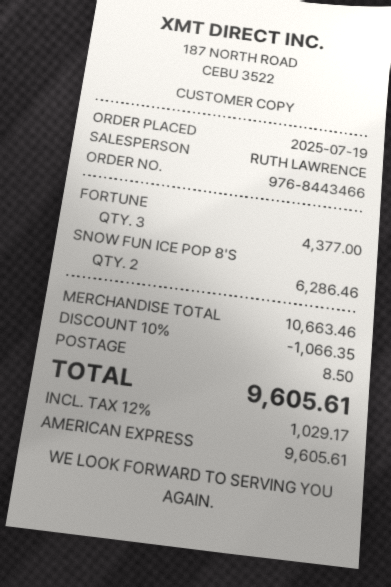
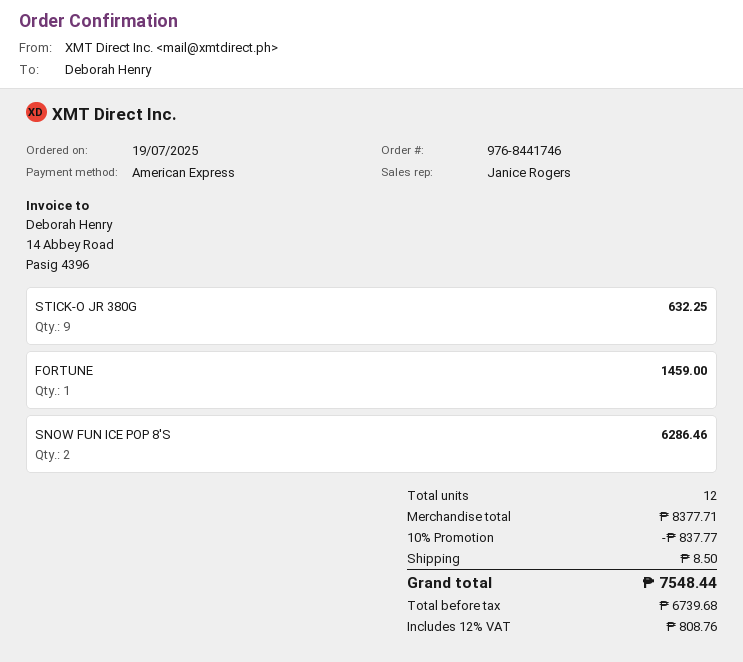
order number: 976-8443466 -> 976-8441746
sales rep: RUTH LAWRENCE -> Janice Rogers
FORTUNE: 3 for 4377.00 -> 1 for 1459.00
STICK-O JR 380G: none -> 9 for 632.25
subtotal: 10663.46 -> 8377.71
discount: 10% = 1066.35 -> 10% = 837.77
tax: 12% = 1029.17 -> 12% = 808.76
total: 9605.61 -> 7548.44

